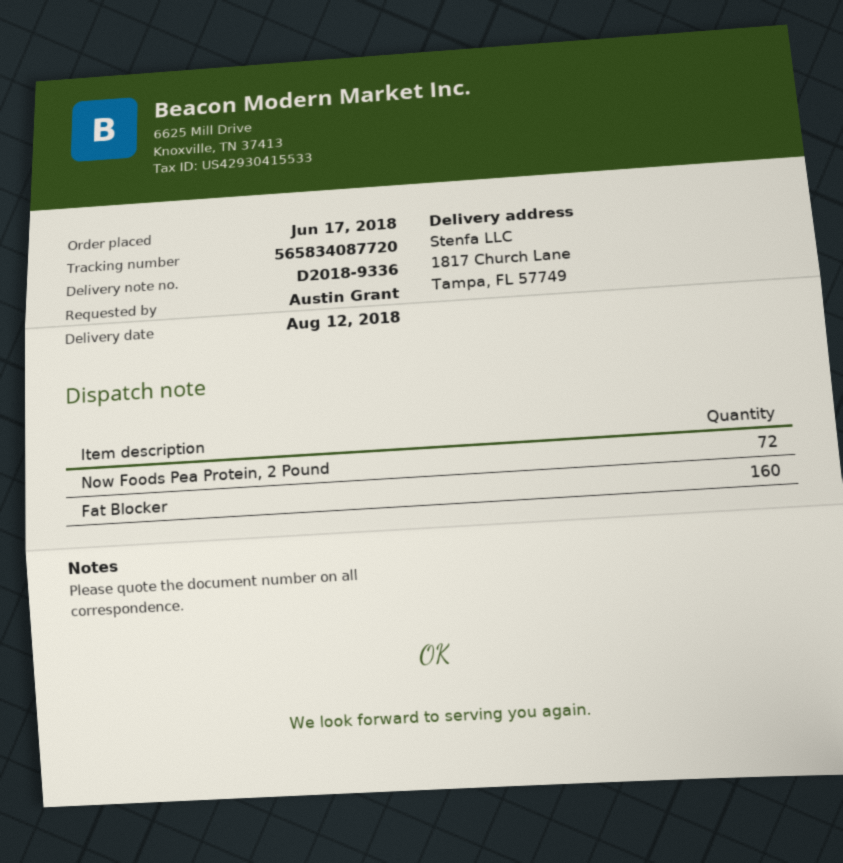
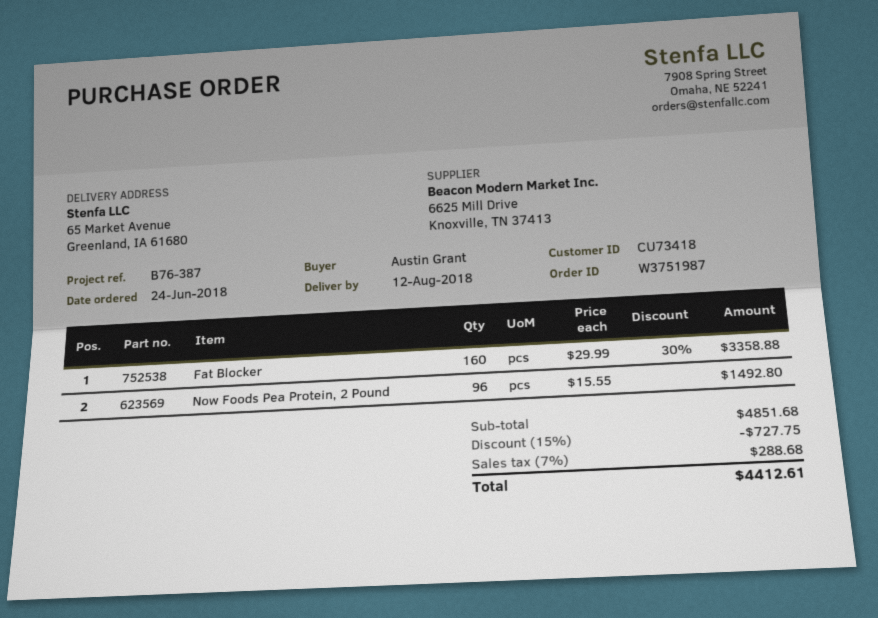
order date: 2018-06-17 -> 2018-06-24
ship to: 1817 Church Lane, Tampa, FL 57749 -> 65 Market Avenue, Greenland, IA 61680
Now Foods Pea Protein, 2 Pound: 72 -> 96

